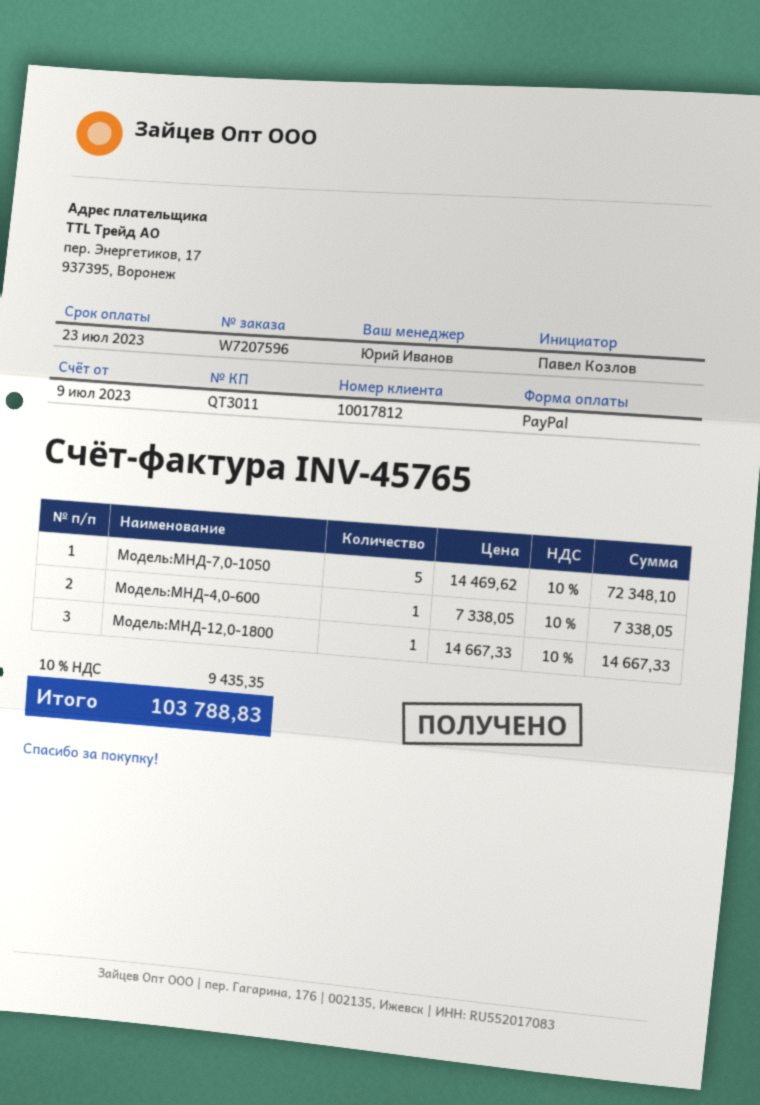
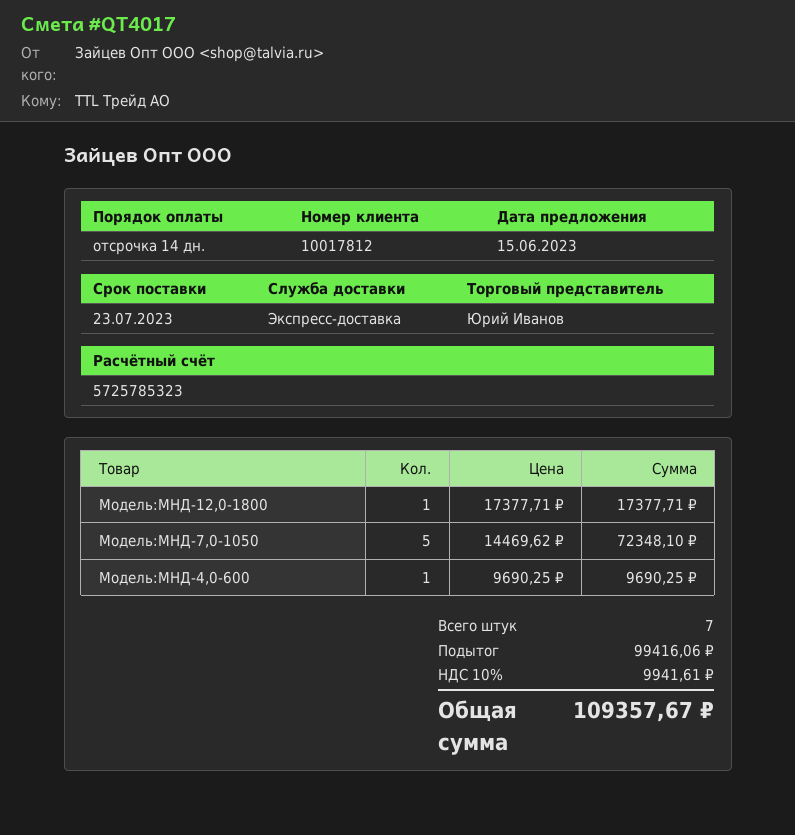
quote number: QT3011 -> QT4017
Модель:МНД-4,0-600: 1 x 7338.05 = 7338.05 -> 1 x 9690.25 = 9690.25
Модель:МНД-12,0-1800: 1 x 14667.33 = 14667.33 -> 1 x 17377.71 = 17377.71
tax: 10% = 9435.35 -> 10% = 9941.61
total: 103788.83 -> 109357.67

